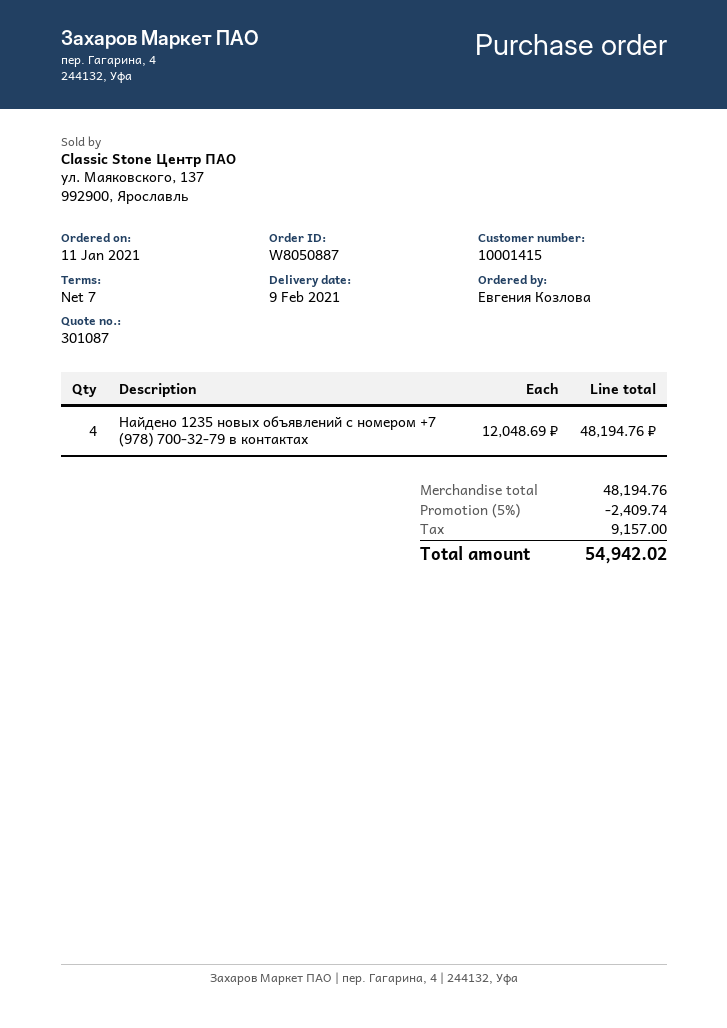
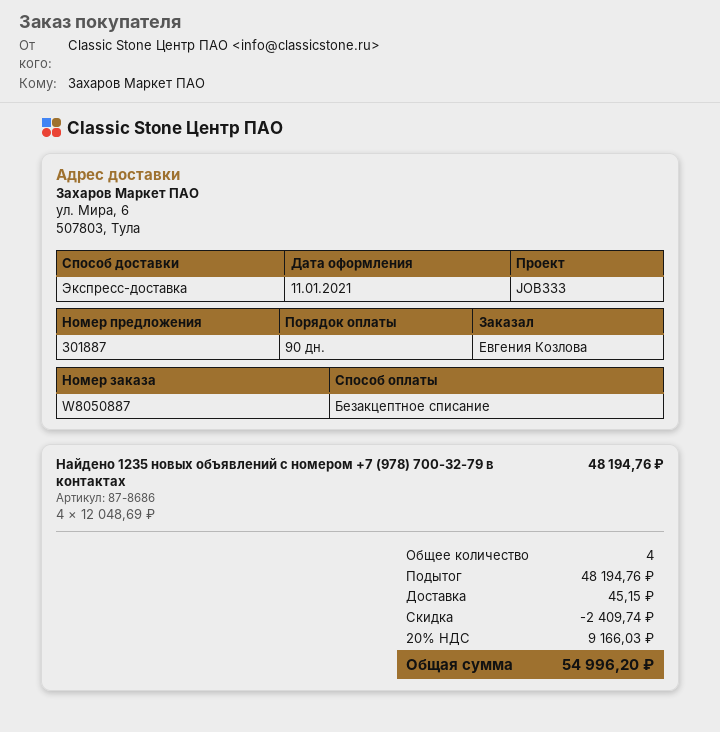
quote number: 301087 -> 301887
payment terms: 7 days -> 90 days
shipping: none -> 45.15
tax: 9157.00 -> 9166.03
total: 54942.02 -> 54996.20

